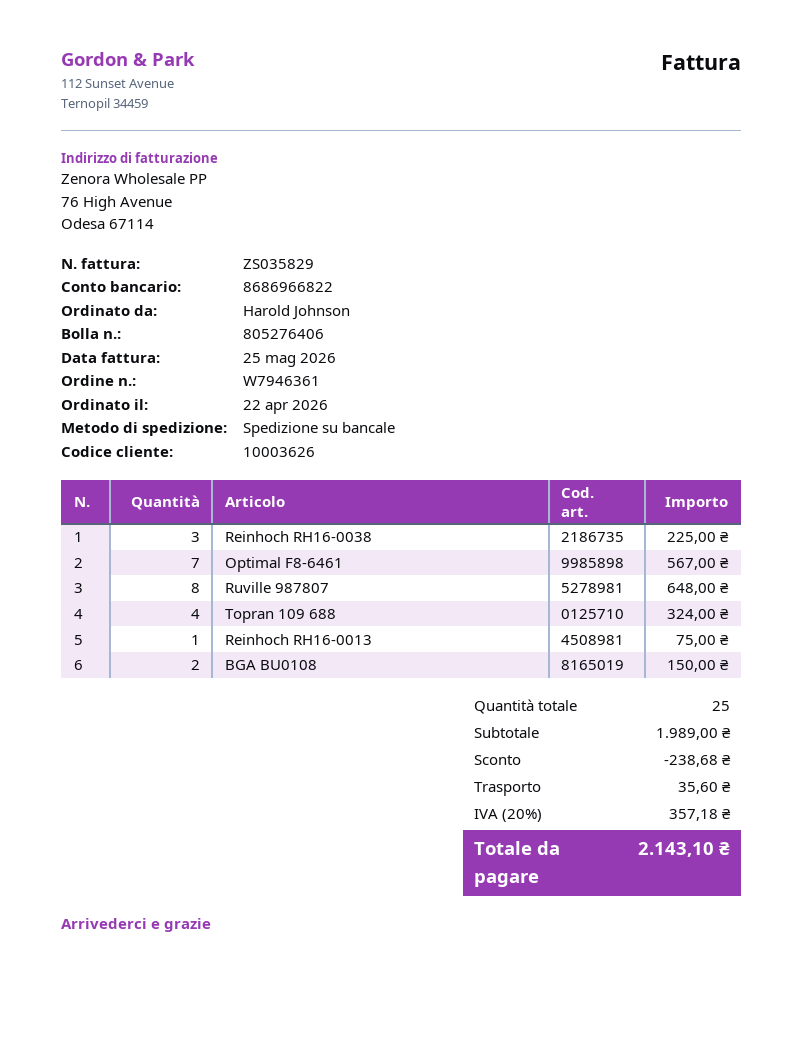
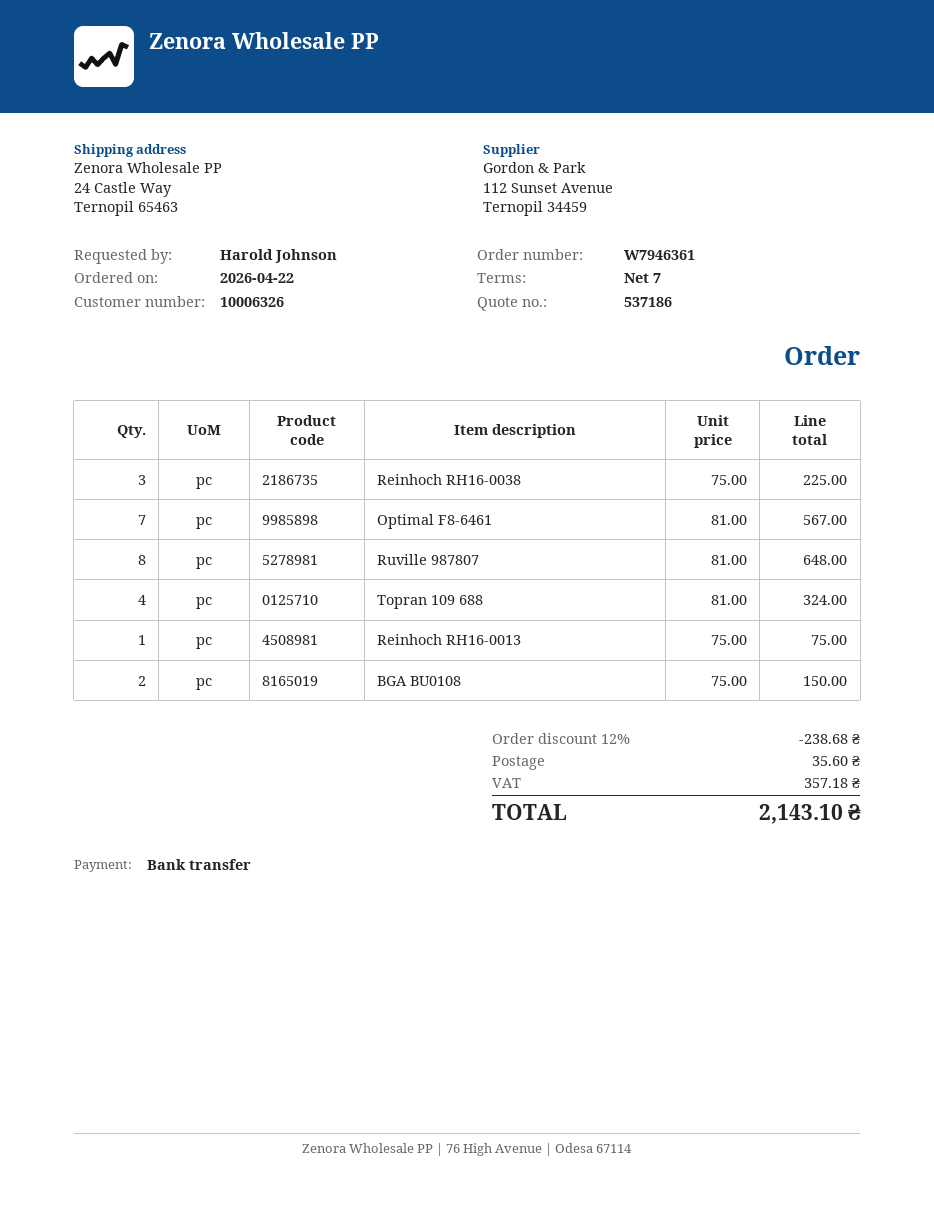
customer number: 10003626 -> 10006326

